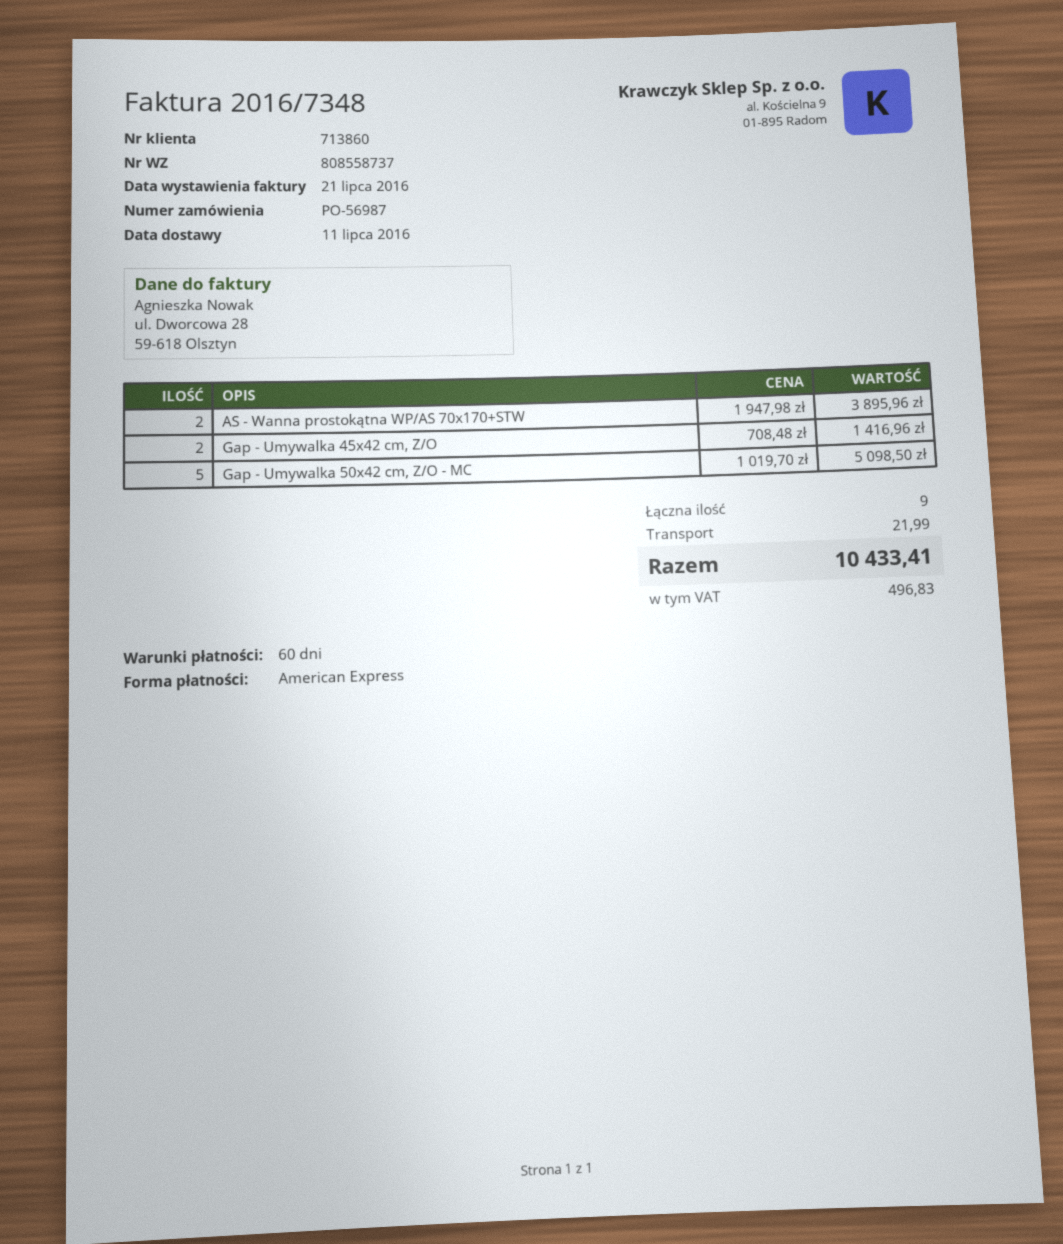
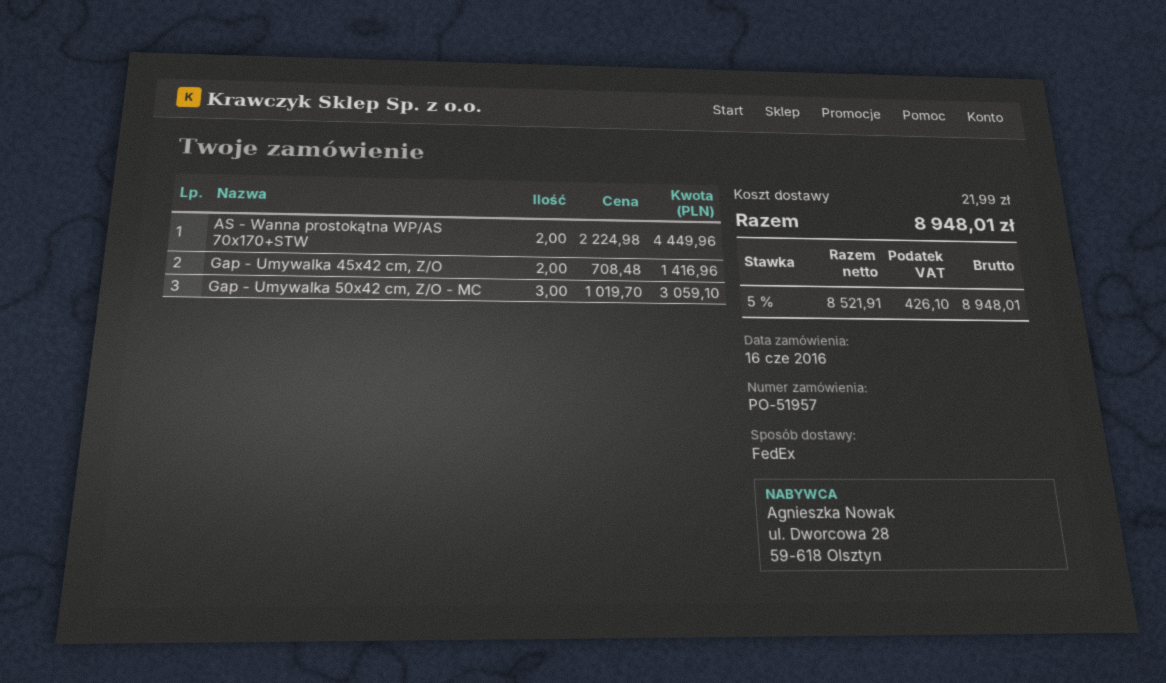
order number: PO-56987 -> PO-51957
AS - Wanna prostokątna WP/AS 70x170+STW: 2 x 1947.98 = 3895.96 -> 2 x 2224.98 = 4449.96
Gap - Umywalka 50x42 cm, Z/O - MC: 5 x 1019.70 = 5098.50 -> 3 x 1019.70 = 3059.10
tax: 496.83 -> 426.10
total: 10433.41 -> 8948.01

